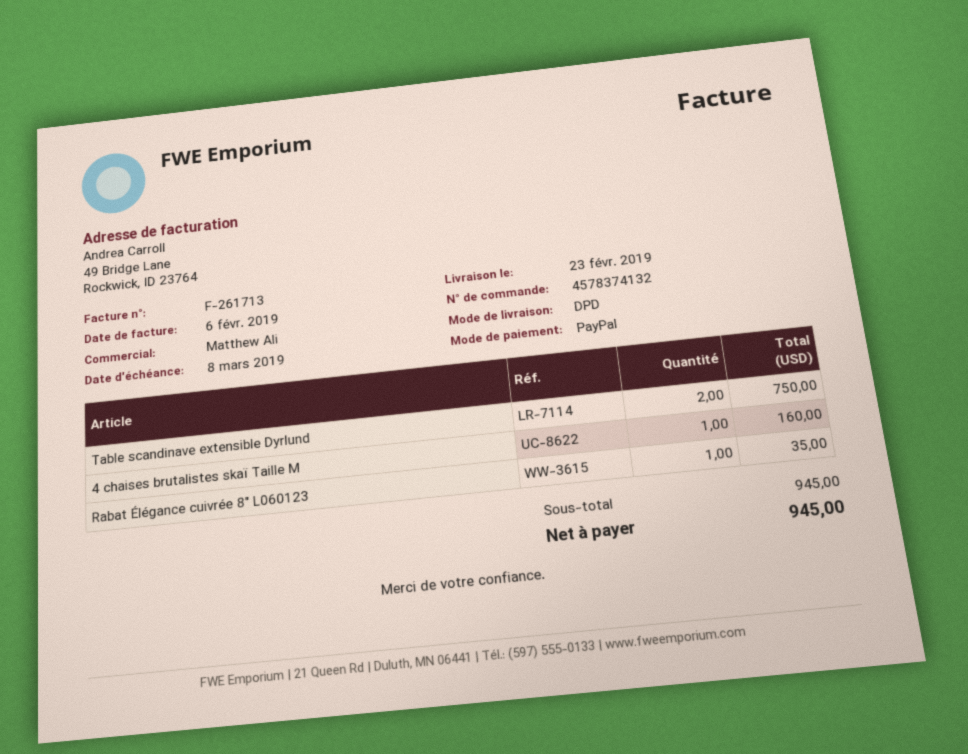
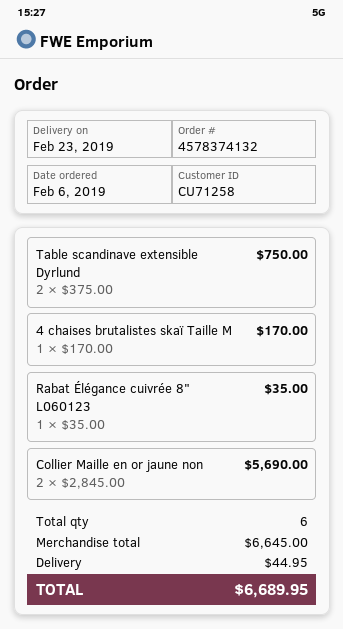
4 chaises brutalistes skaï Taille M: 1 for 160.00 -> 1 for 170.00
Collier Maille en or jaune non: none -> 2 for 5690.00
subtotal: 945.00 -> 6645.00
shipping: none -> 44.95
total: 945.00 -> 6689.95

